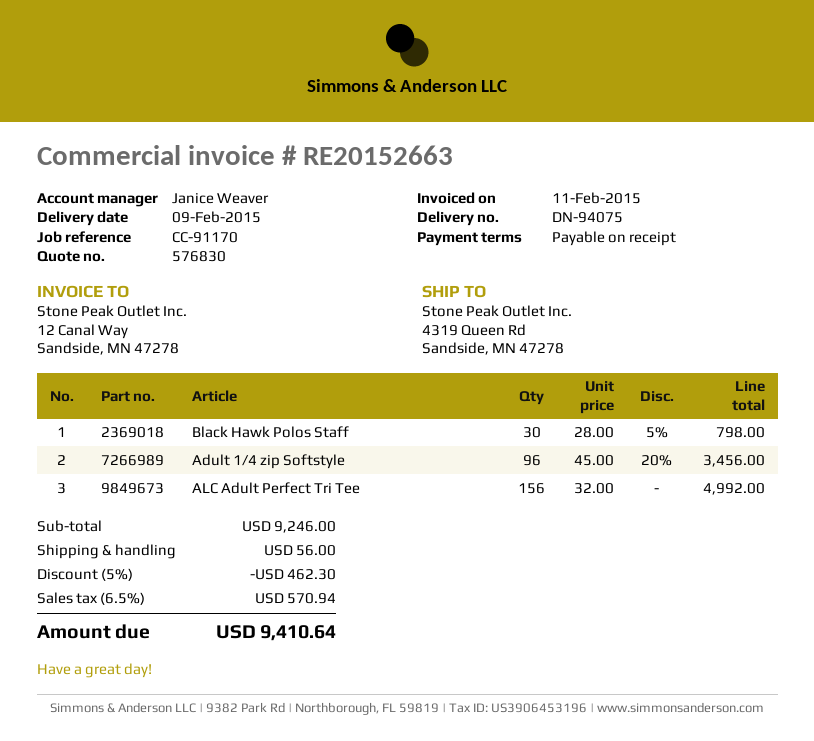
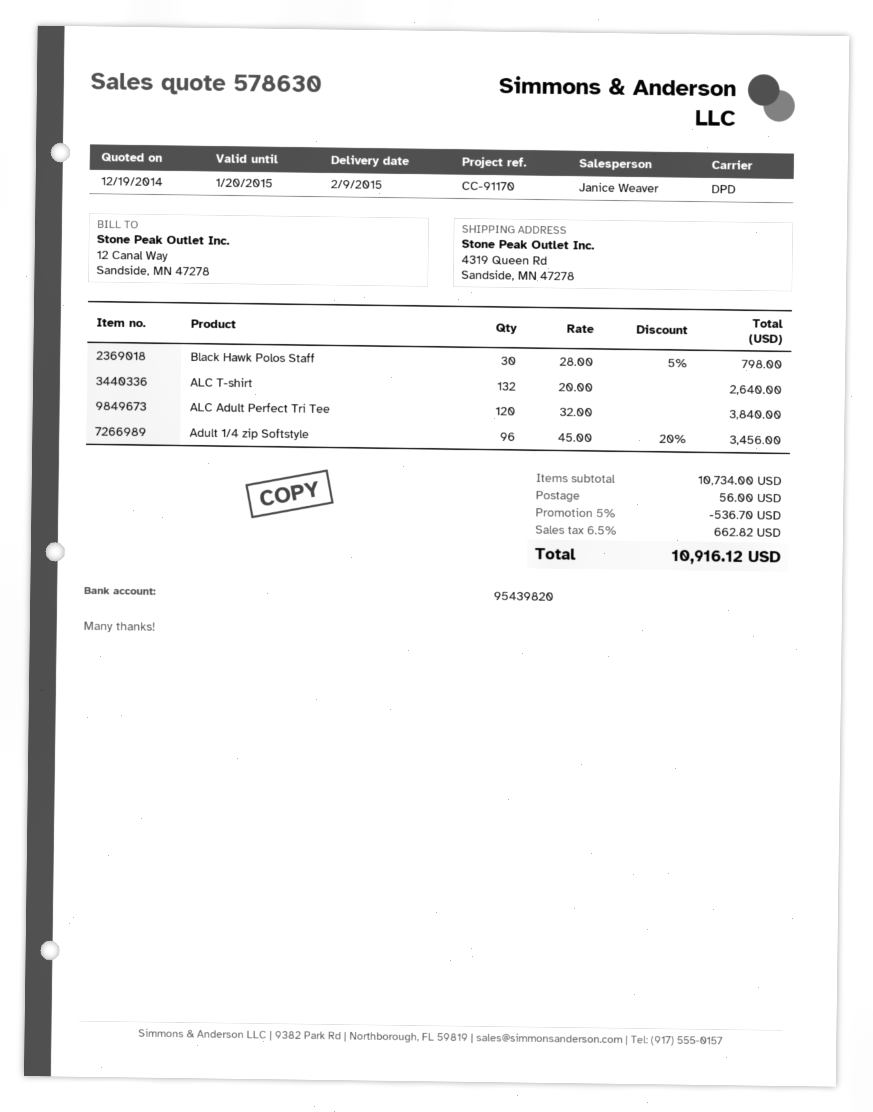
quote number: 576830 -> 578630
ALC Adult Perfect Tri Tee: 156 x 32.00 = 4992.00 -> 120 x 32.00 = 3840.00
ALC T-shirt: none -> 132 x 20.00 = 2640.00
subtotal: 9246.00 -> 10734.00
discount: 5% = 462.30 -> 5% = 536.70
tax: 6.5% = 570.94 -> 6.5% = 662.82
total: 9410.64 -> 10916.12

